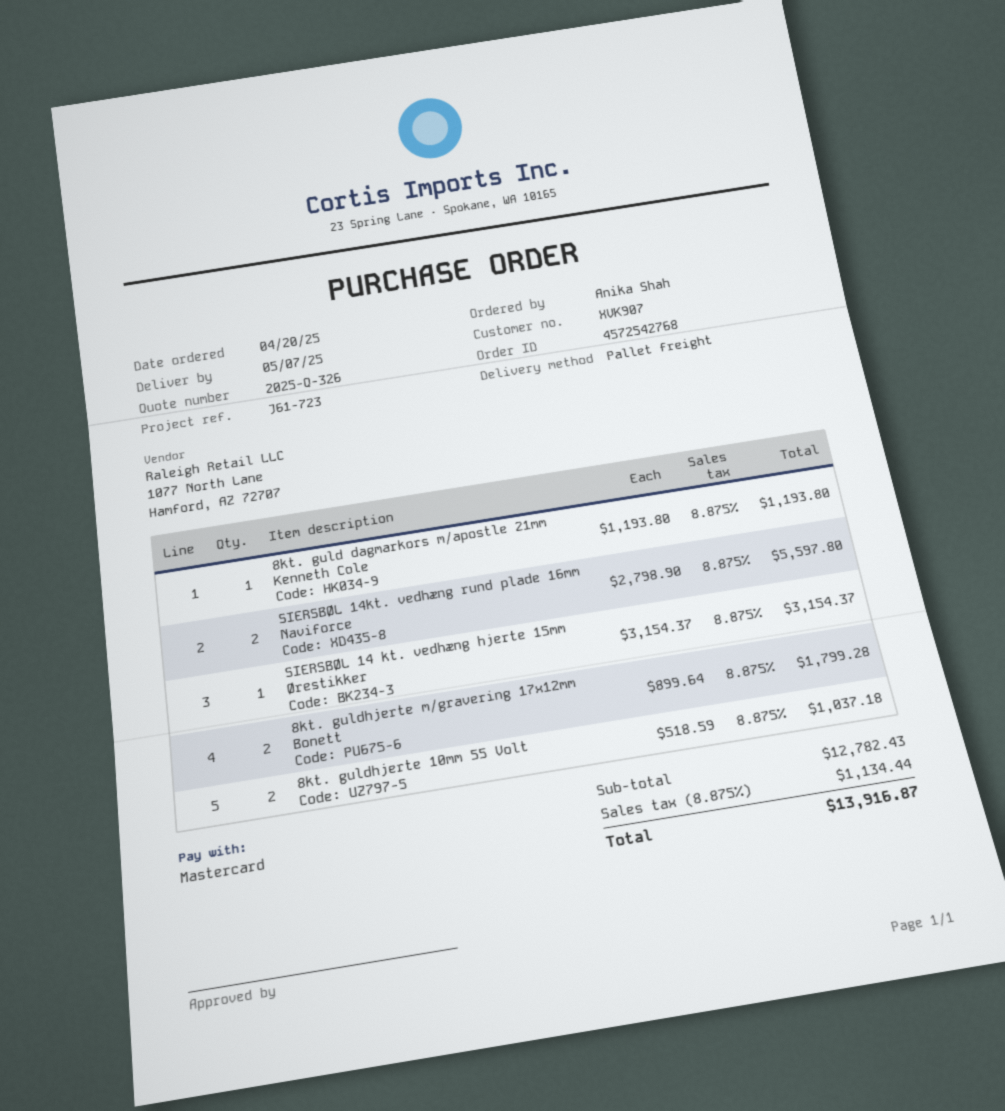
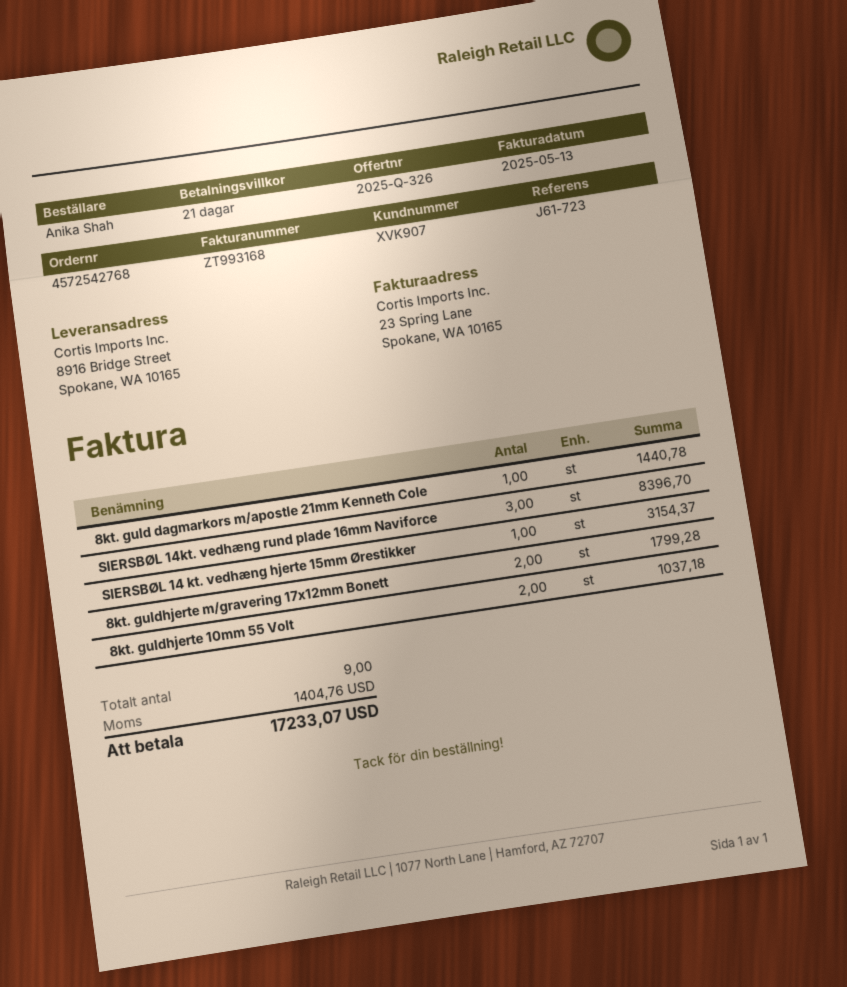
8kt. guld dagmarkors m/apostle 21mm Kenneth Cole: 1 for 1193.80 -> 1 for 1440.78
SIERSBØL 14kt. vedhæng rund plade 16mm Naviforce: 2 for 5597.80 -> 3 for 8396.70
tax: 1134.44 -> 1404.76
total: 13916.87 -> 17233.07

